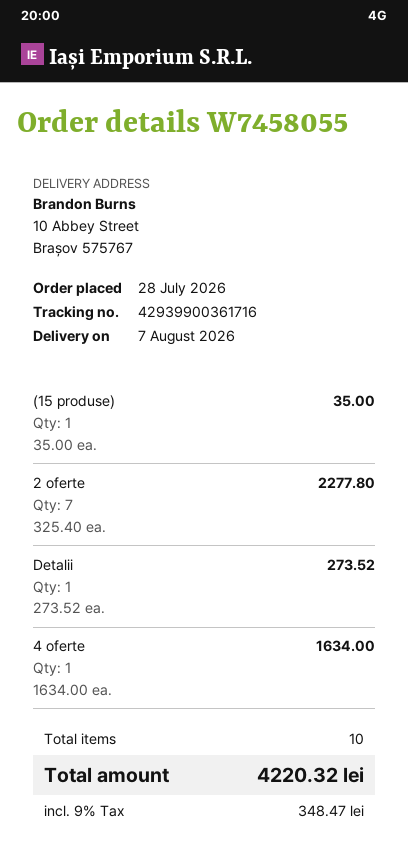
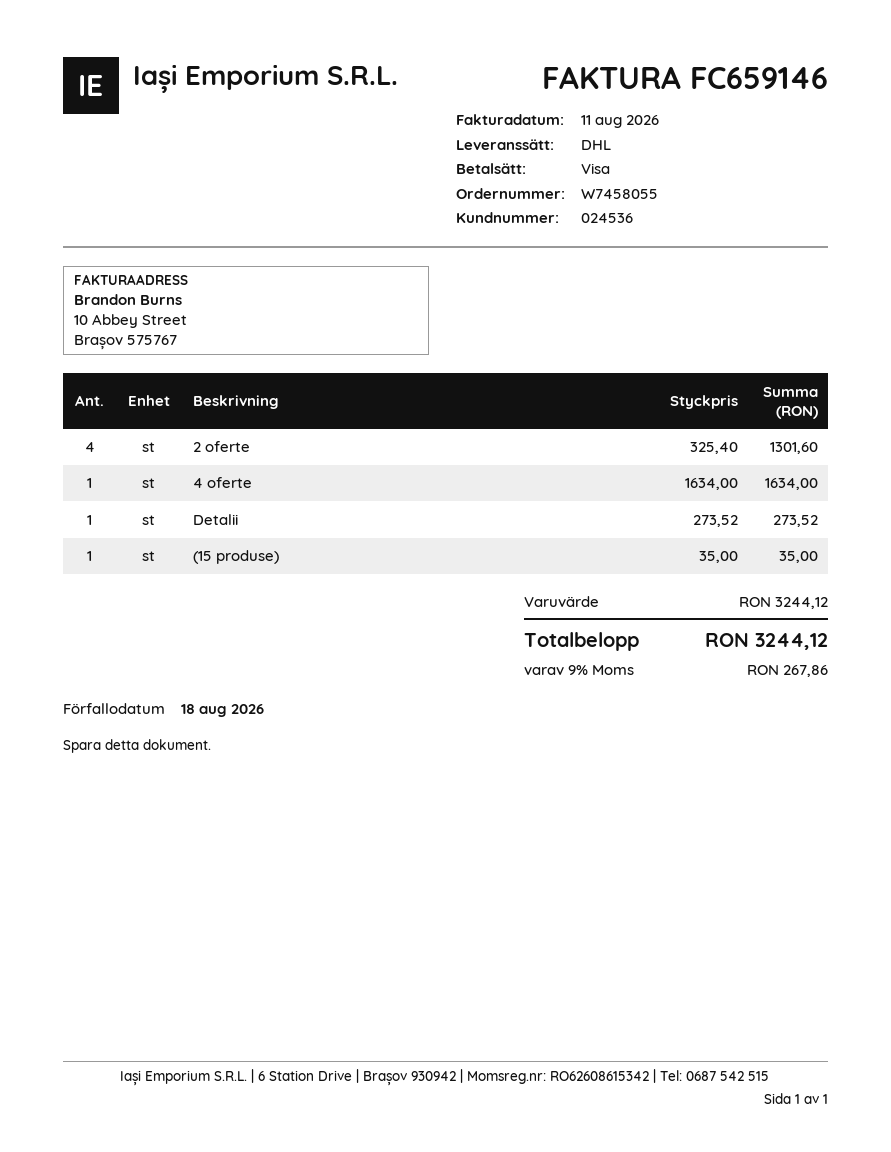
2 oferte: 7 x 325.40 = 2277.80 -> 4 x 325.40 = 1301.60
tax: 9% = 348.47 -> 9% = 267.86
total: 4220.32 -> 3244.12

